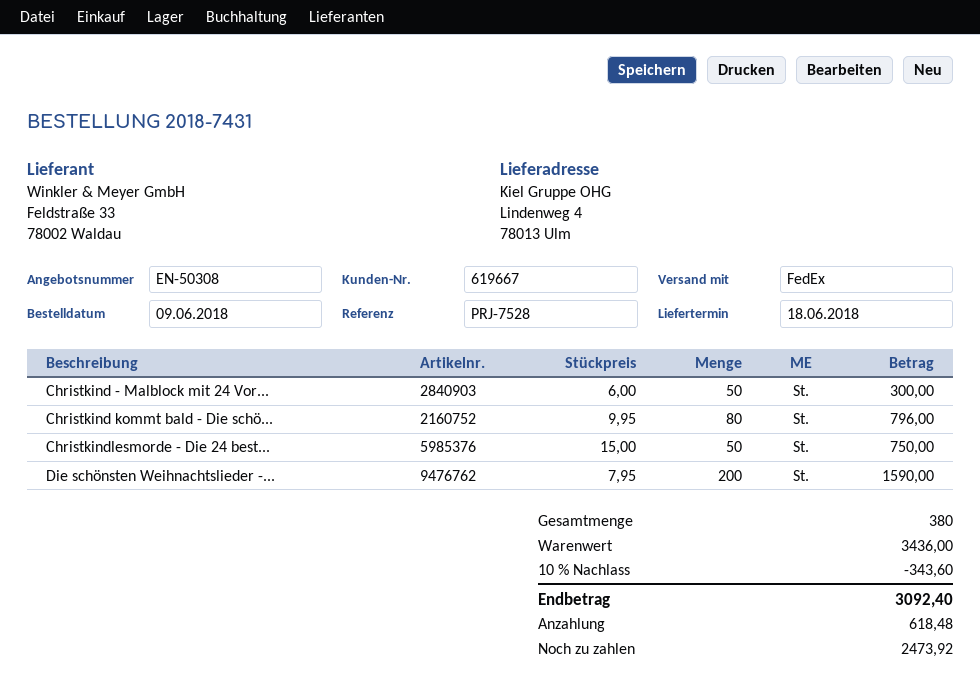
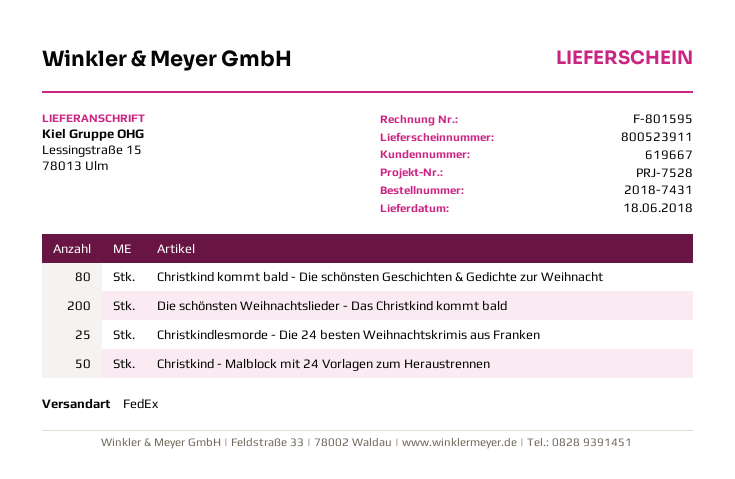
ship to: Lindenweg 4, 78013 Ulm -> Lessingstraße 15, 78013 Ulm
Christkindlesmorde - Die 24 best...: 50 -> 25

